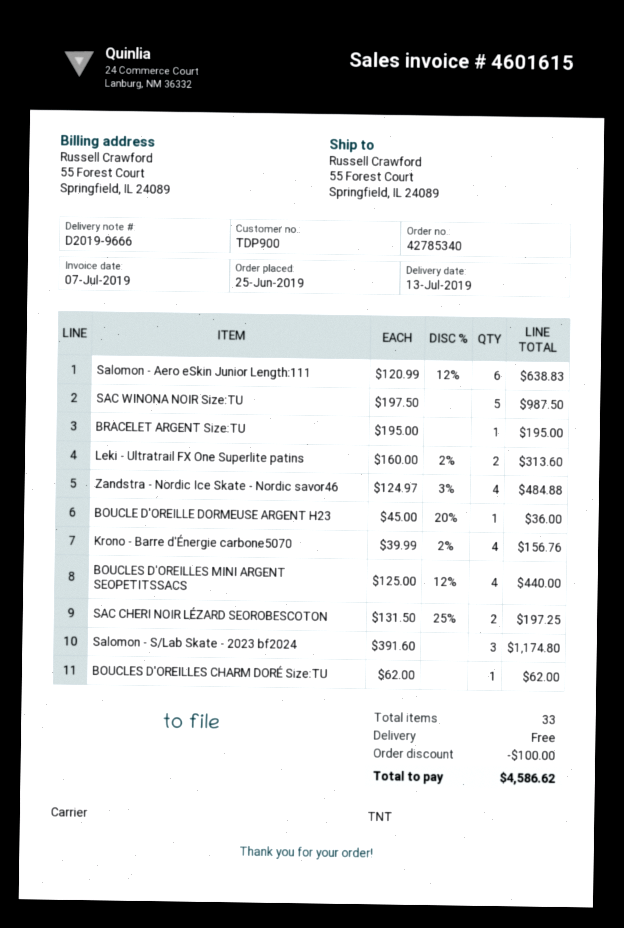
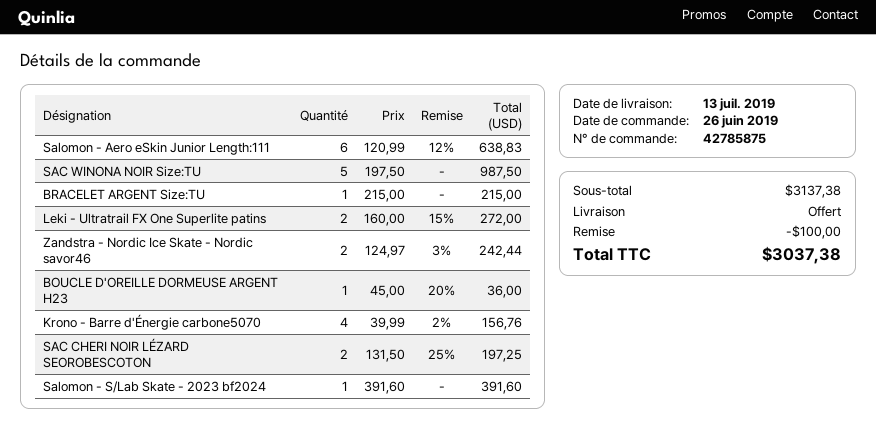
order number: 42785340 -> 42785875
order date: 2019-06-25 -> 2019-06-26
BRACELET ARGENT Size:TU: 1 x 195.00 = 195.00 -> 1 x 215.00 = 215.00
Leki - Ultratrail FX One Superlite patins: 2 x 160.00 - 2% = 313.60 -> 2 x 160.00 - 15% = 272.00
Zandstra - Nordic Ice Skate - Nordic savor46: 4 x 124.97 - 3% = 484.88 -> 2 x 124.97 - 3% = 242.44
BOUCLES D'OREILLES MINI ARGENT SEOPETITSSACS: 4 x 125.00 - 12% = 440.00 -> none
Salomon - S/Lab Skate - 2023 bf2024: 3 x 391.60 = 1174.80 -> 1 x 391.60 = 391.60
BOUCLES D'OREILLES CHARM DORÉ Size:TU: 1 x 62.00 = 62.00 -> none
total: 4586.62 -> 3037.38

